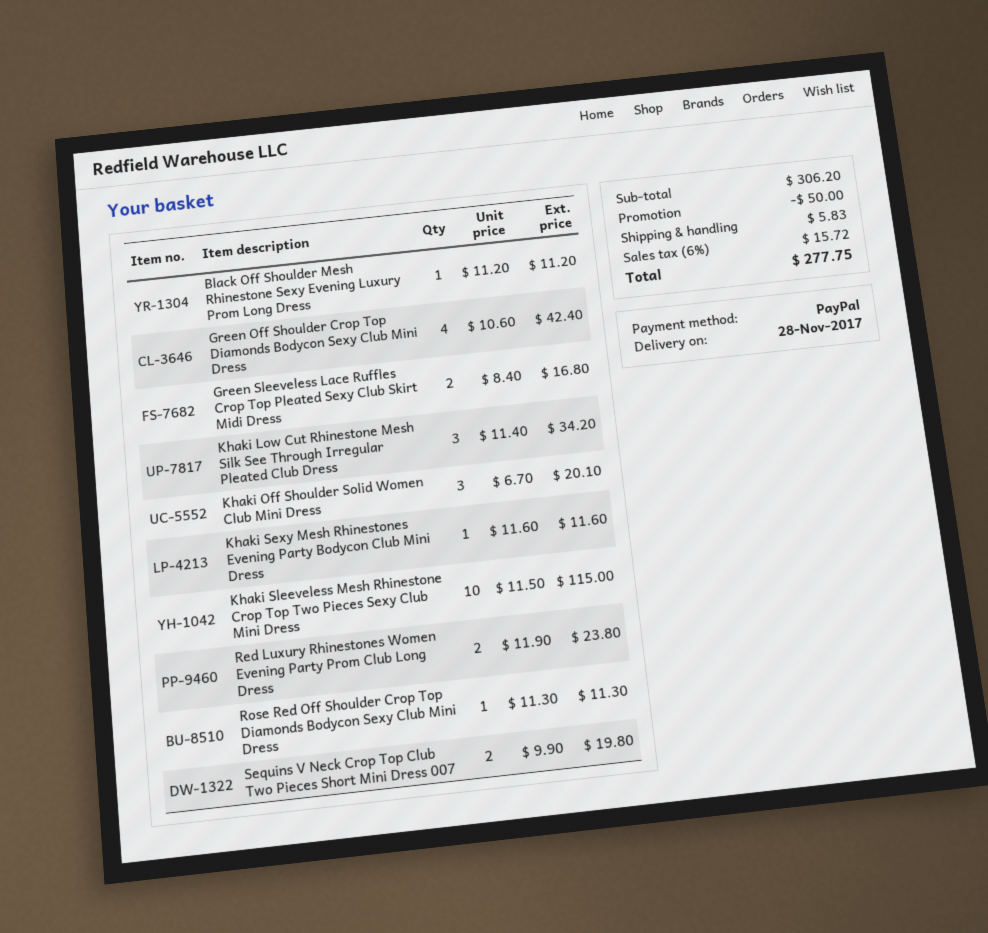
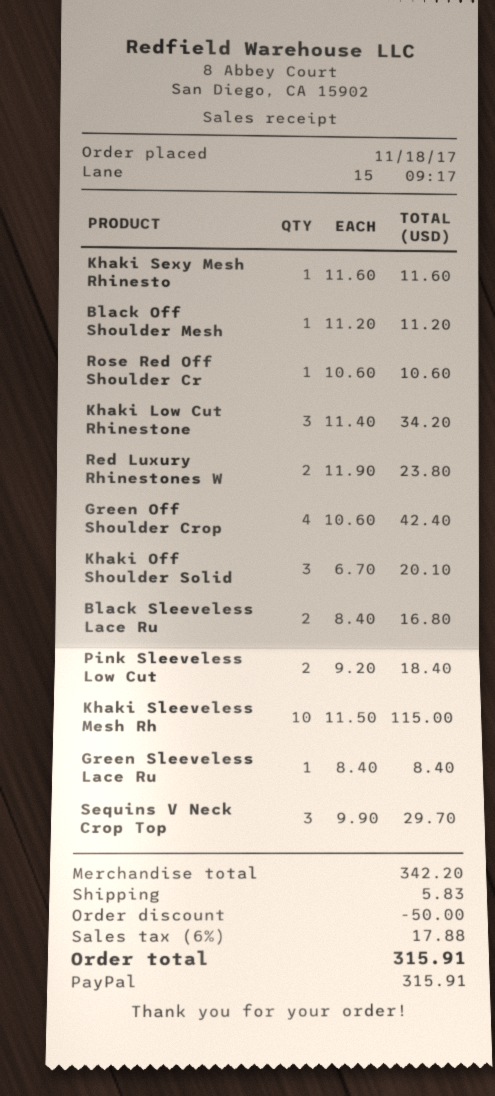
Green Sleeveless Lace Ruffles Crop Top Pleated Sexy Club Skirt Midi Dress: 2 x 8.40 = 16.80 -> 1 x 8.40 = 8.40
Rose Red Off Shoulder Crop Top Diamonds Bodycon Sexy Club Mini Dress: 1 x 11.30 = 11.30 -> 1 x 10.60 = 10.60
Sequins V Neck Crop Top Club Two Pieces Short Mini Dress 007: 2 x 9.90 = 19.80 -> 3 x 9.90 = 29.70
Black Sleeveless Lace Ru: none -> 2 x 8.40 = 16.80
Pink Sleeveless Low Cut: none -> 2 x 9.20 = 18.40
subtotal: 306.20 -> 342.20
tax: 6% = 15.72 -> 6% = 17.88
total: 277.75 -> 315.91

